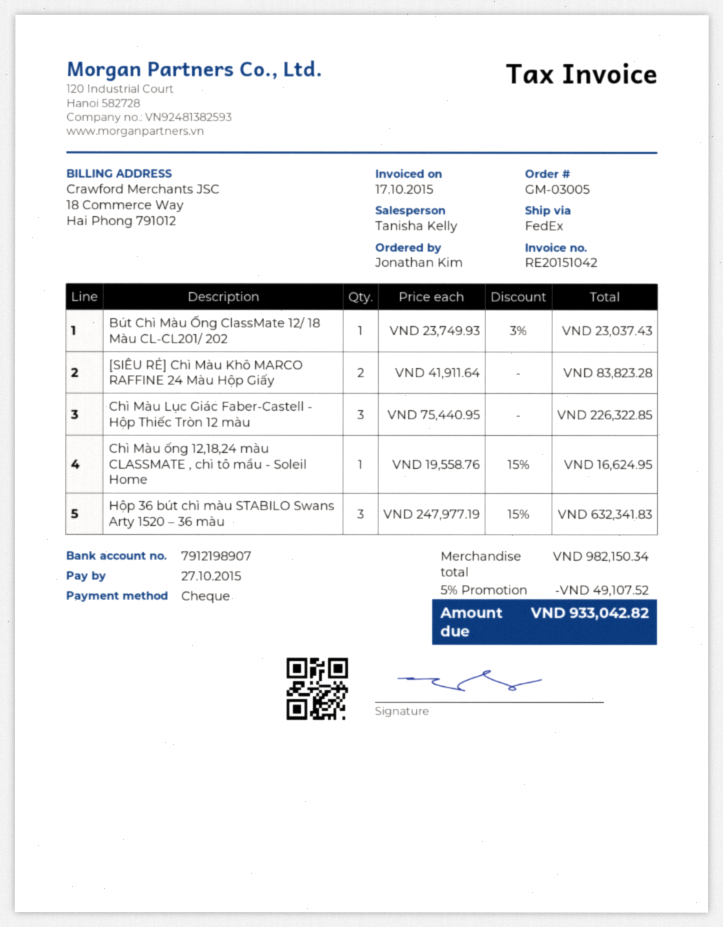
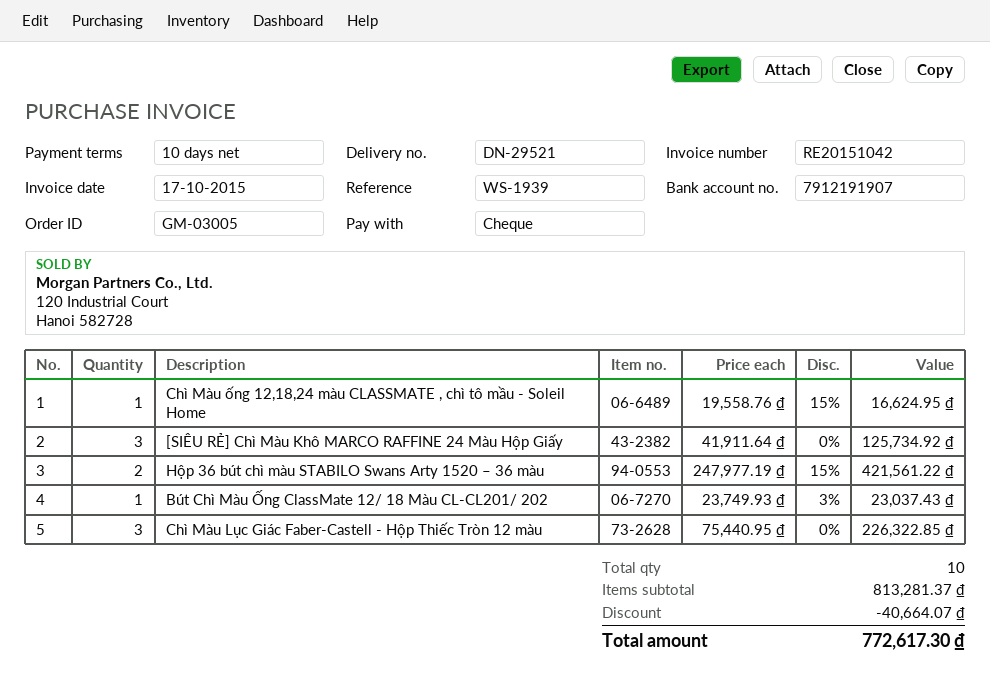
bank account: 7912198907 -> 7912191907
[SIÊU RẺ] Chì Màu Khô MARCO RAFFINE 24 Màu Hộp Giấy: 2 x 41911.64 = 83823.28 -> 3 x 41911.64 = 125734.92
Hộp 36 bút chì màu STABILO Swans Arty 1520 – 36 màu: 3 x 247977.19 - 15% = 632341.83 -> 2 x 247977.19 - 15% = 421561.22
subtotal: 982150.34 -> 813281.37
discount: 49107.52 -> 40664.07
total: 933042.82 -> 772617.30

